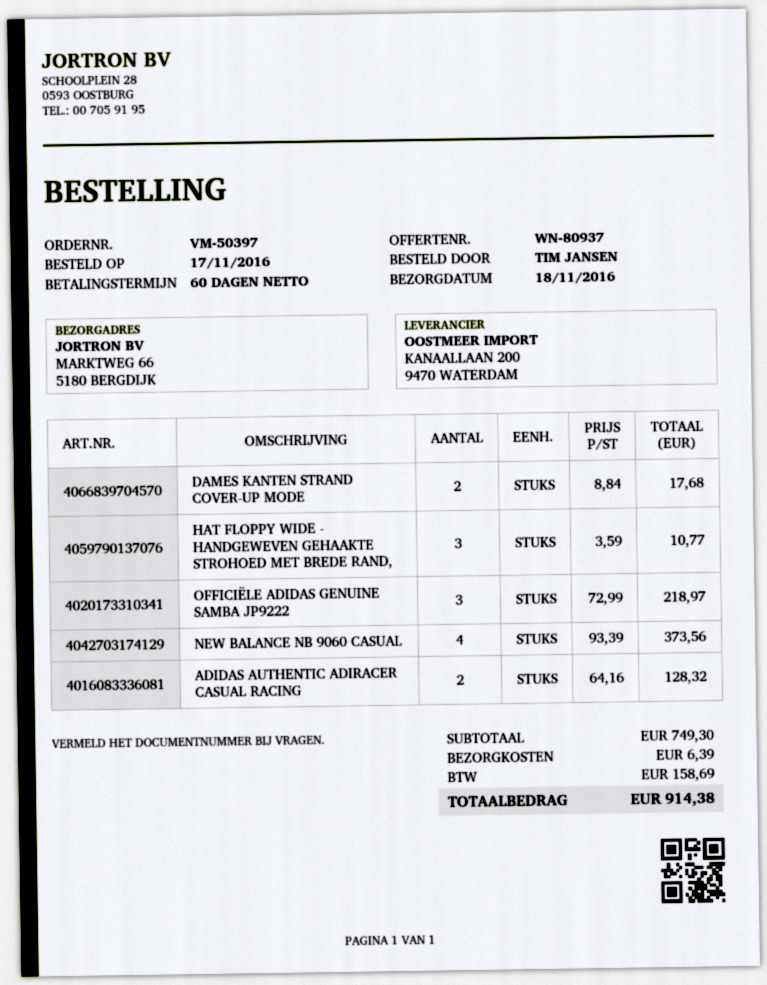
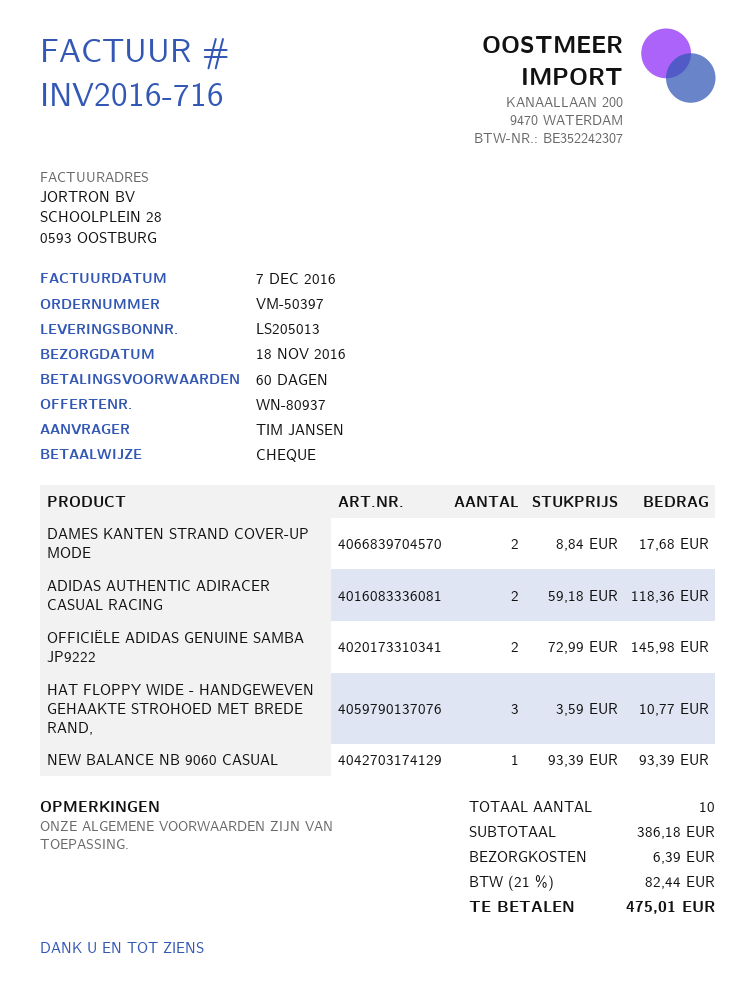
OFFICIËLE ADIDAS GENUINE SAMBA JP9222: 3 x 72.99 = 218.97 -> 2 x 72.99 = 145.98
NEW BALANCE NB 9060 CASUAL: 4 x 93.39 = 373.56 -> 1 x 93.39 = 93.39
ADIDAS AUTHENTIC ADIRACER CASUAL RACING: 2 x 64.16 = 128.32 -> 2 x 59.18 = 118.36
subtotal: 749.30 -> 386.18
tax: 158.69 -> 82.44
total: 914.38 -> 475.01

